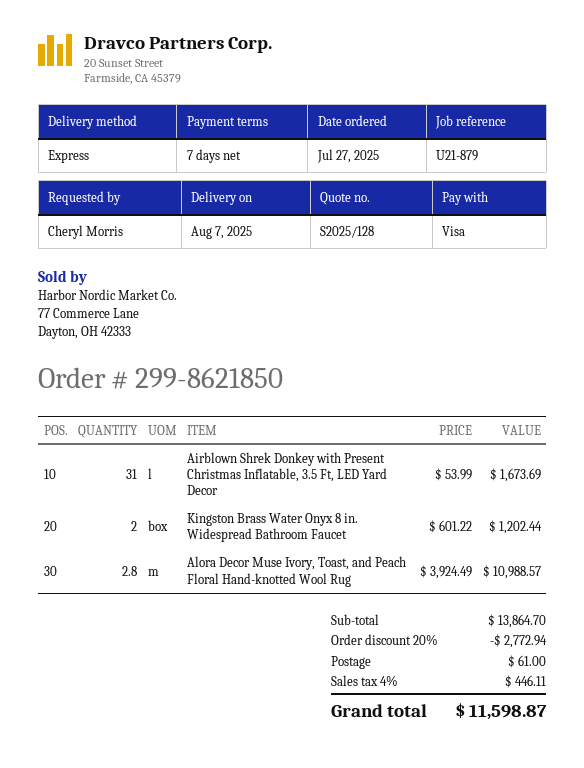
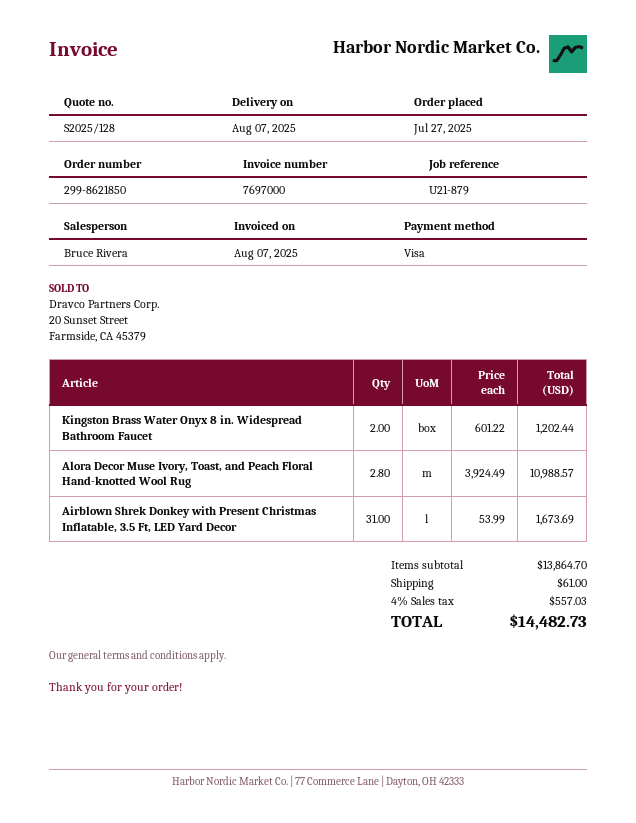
discount: 20% = 2772.94 -> none
tax: 4% = 446.11 -> 4% = 557.03
total: 11598.87 -> 14482.73

